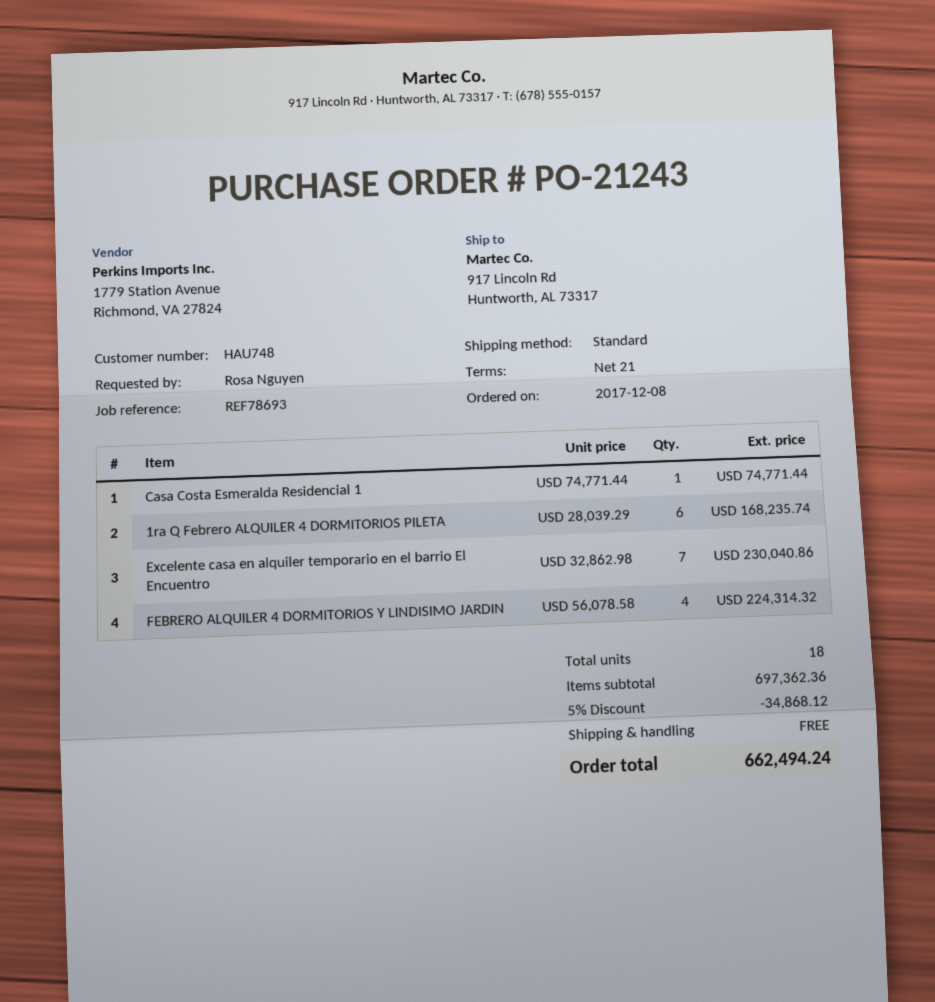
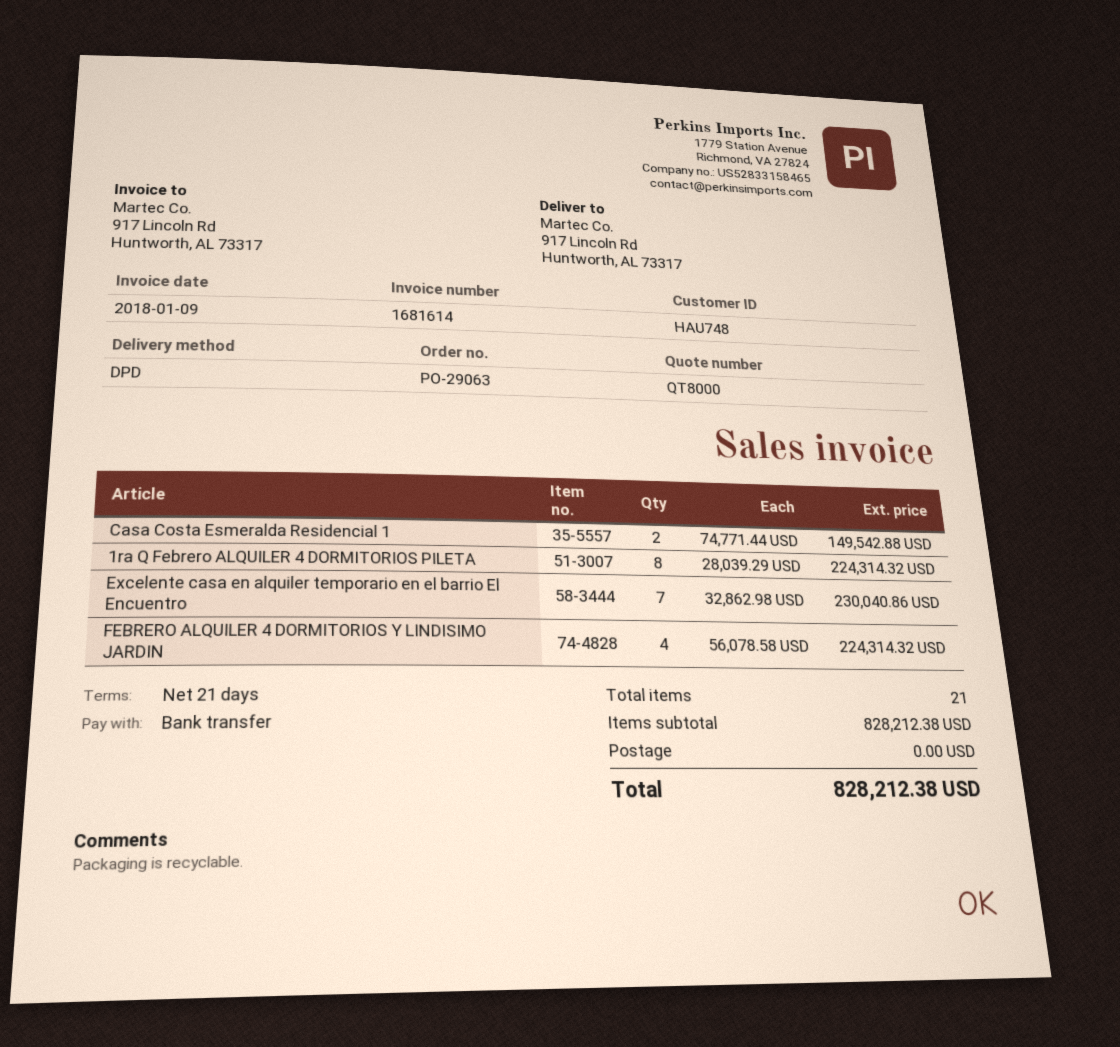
order number: PO-21243 -> PO-29063
shipping method: standard -> DPD
Casa Costa Esmeralda Residencial 1: 1 x 74771.44 = 74771.44 -> 2 x 74771.44 = 149542.88
1ra Q Febrero ALQUILER 4 DORMITORIOS PILETA: 6 x 28039.29 = 168235.74 -> 8 x 28039.29 = 224314.32
total quantity: 18 -> 21
subtotal: 697362.36 -> 828212.38
discount: 5% = 34868.12 -> none
total: 662494.24 -> 828212.38

